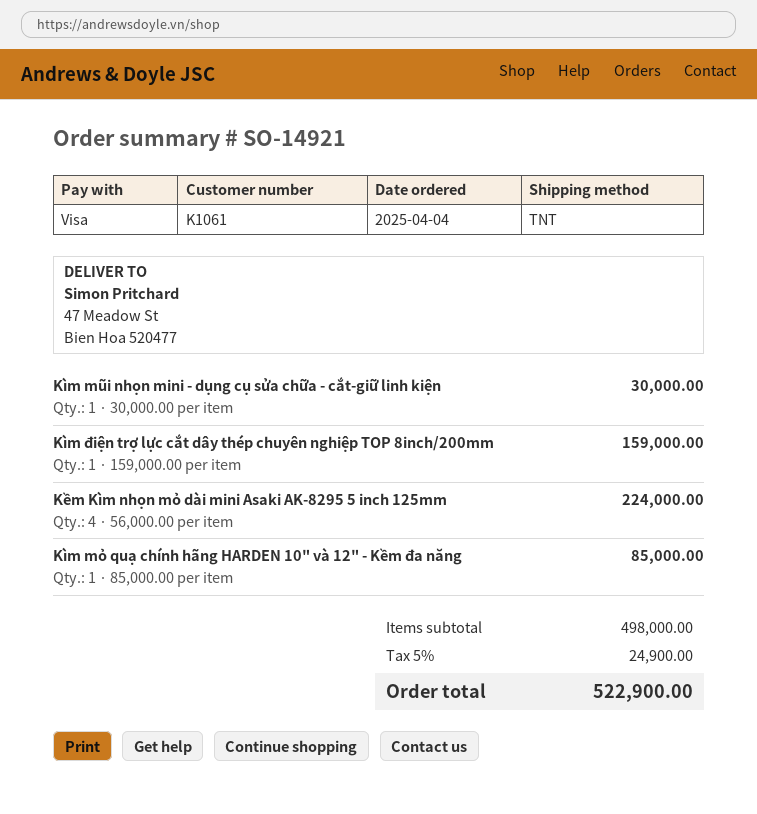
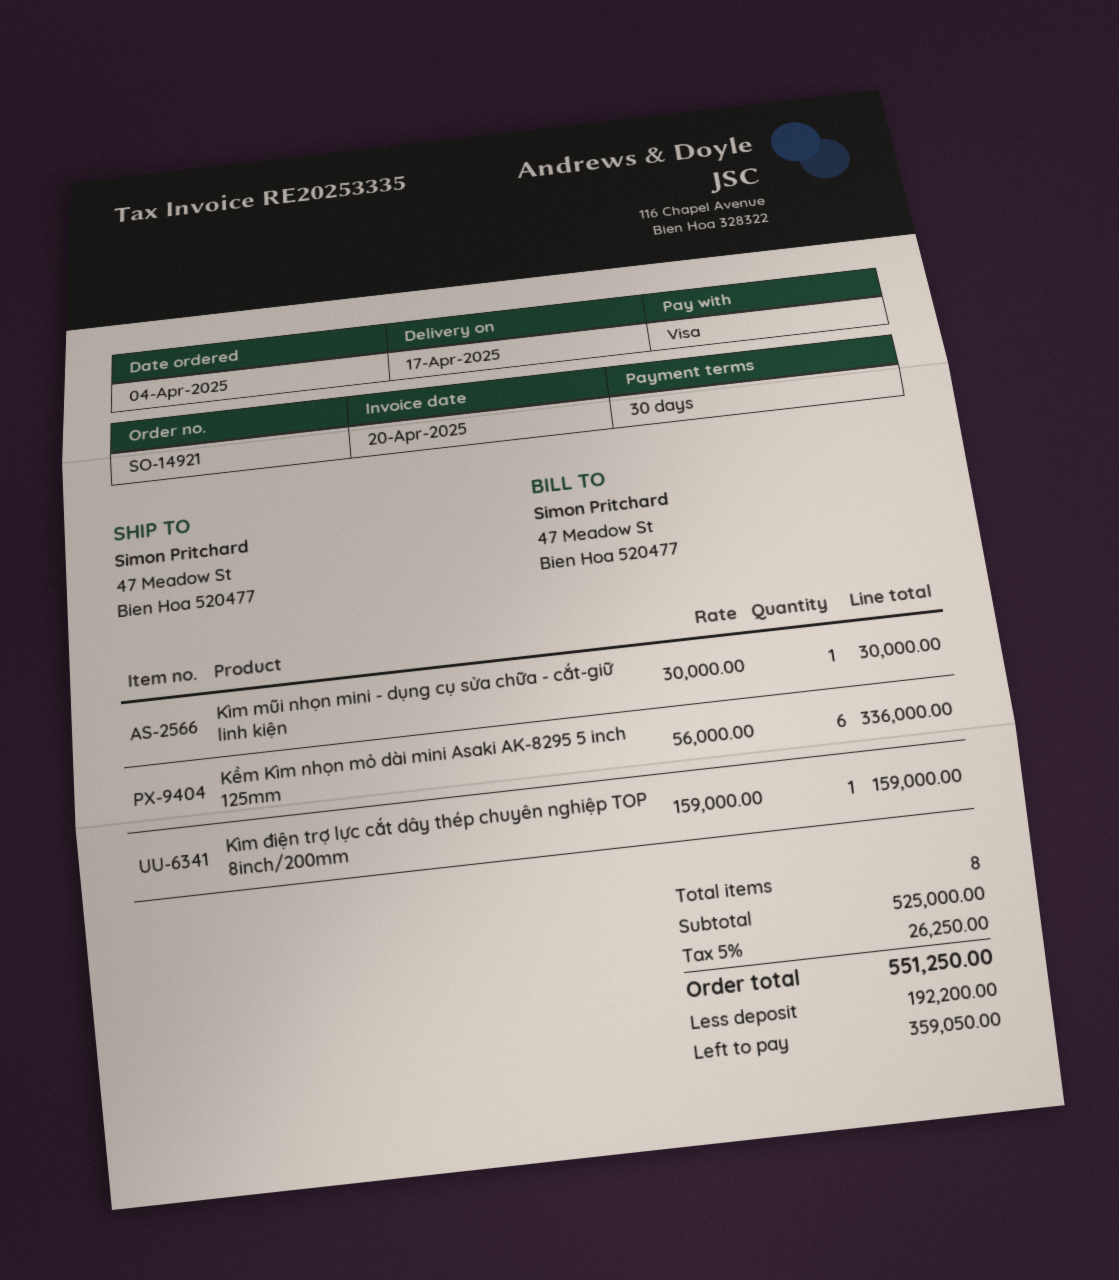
Kềm Kìm nhọn mỏ dài mini Asaki AK-8295 5 inch 125mm: 4 x 56000.00 = 224000.00 -> 6 x 56000.00 = 336000.00
Kìm mỏ quạ chính hãng HARDEN 10" và 12" - Kềm đa năng: 1 x 85000.00 = 85000.00 -> none
subtotal: 498000.00 -> 525000.00
tax: 5% = 24900.00 -> 5% = 26250.00
total: 522900.00 -> 551250.00

